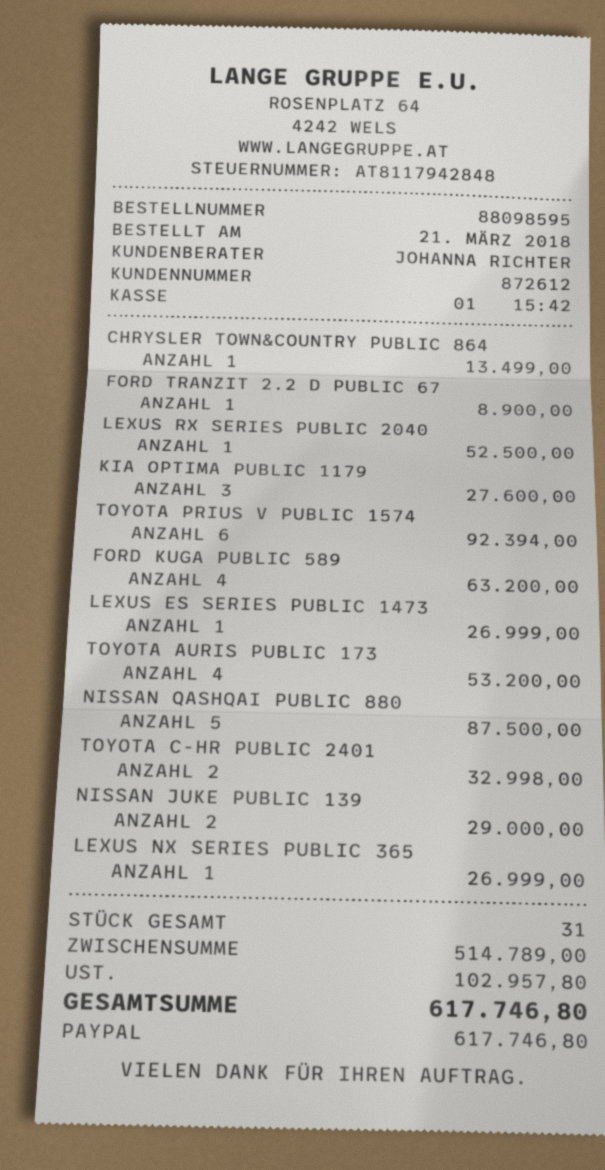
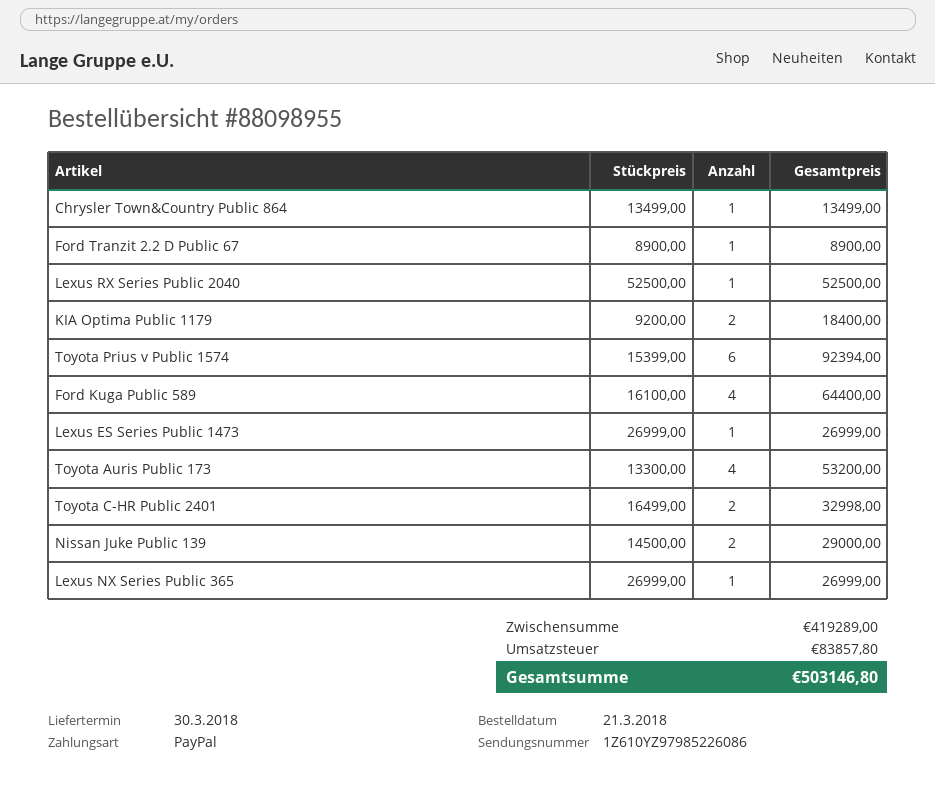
order number: 88098595 -> 88098955
KIA OPTIMA PUBLIC 1179: 3 for 27600.00 -> 2 for 18400.00
FORD KUGA PUBLIC 589: 4 for 63200.00 -> 4 for 64400.00
NISSAN QASHQAI PUBLIC 880: 5 for 87500.00 -> none
subtotal: 514789.00 -> 419289.00
tax: 102957.80 -> 83857.80
total: 617746.80 -> 503146.80

